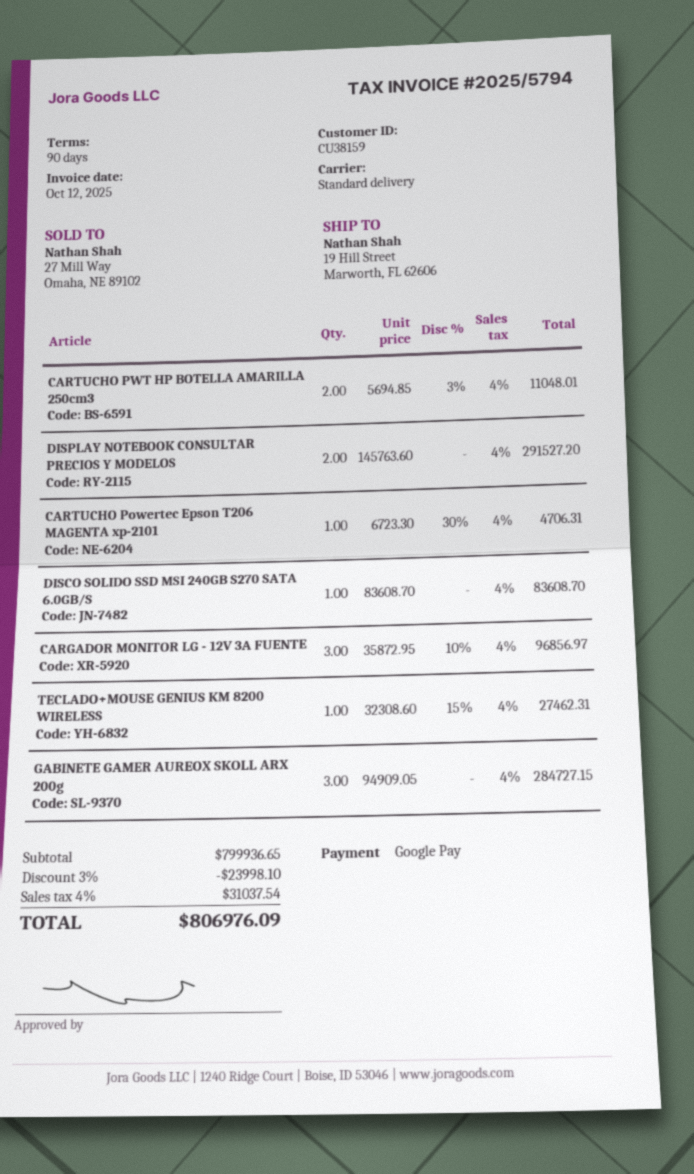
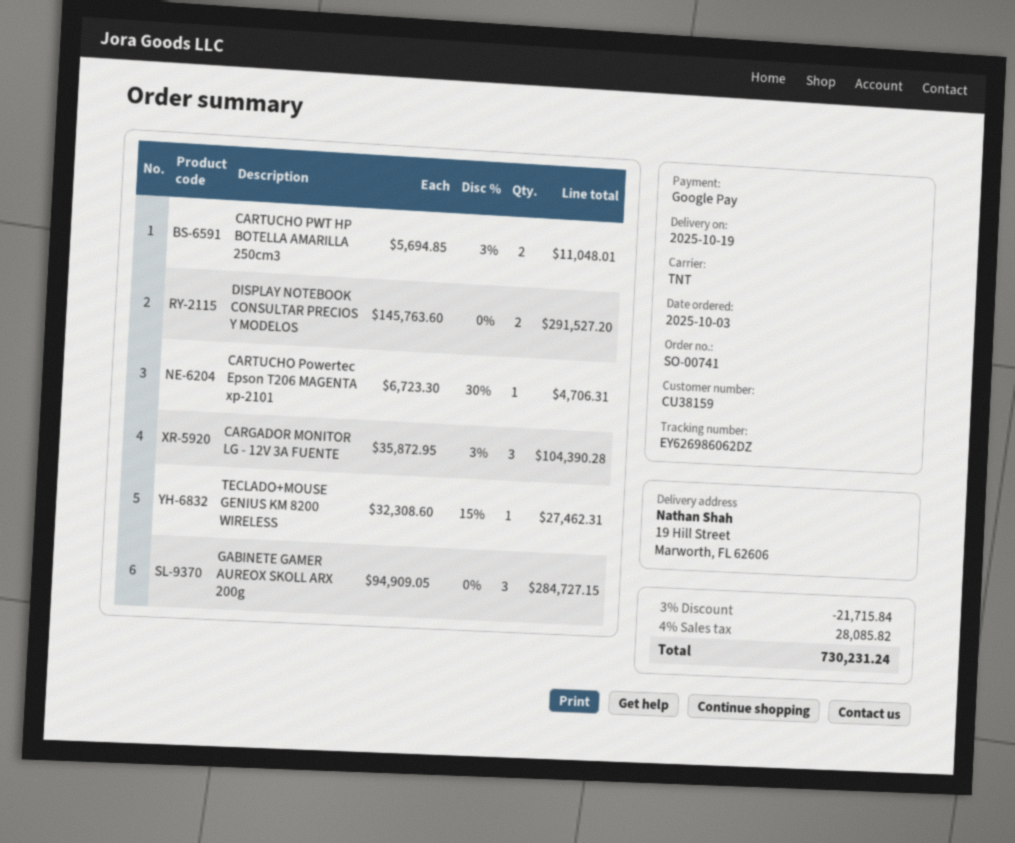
shipping method: standard -> TNT
DISCO SOLIDO SSD MSI 240GB S270 SATA 6.0GB/S: 1 x 83608.70 = 83608.70 -> none
CARGADOR MONITOR LG - 12V 3A FUENTE: 3 x 35872.95 - 10% = 96856.97 -> 3 x 35872.95 - 3% = 104390.28
discount: 3% = 23998.10 -> 3% = 21715.84
tax: 4% = 31037.54 -> 4% = 28085.82
total: 806976.09 -> 730231.24

